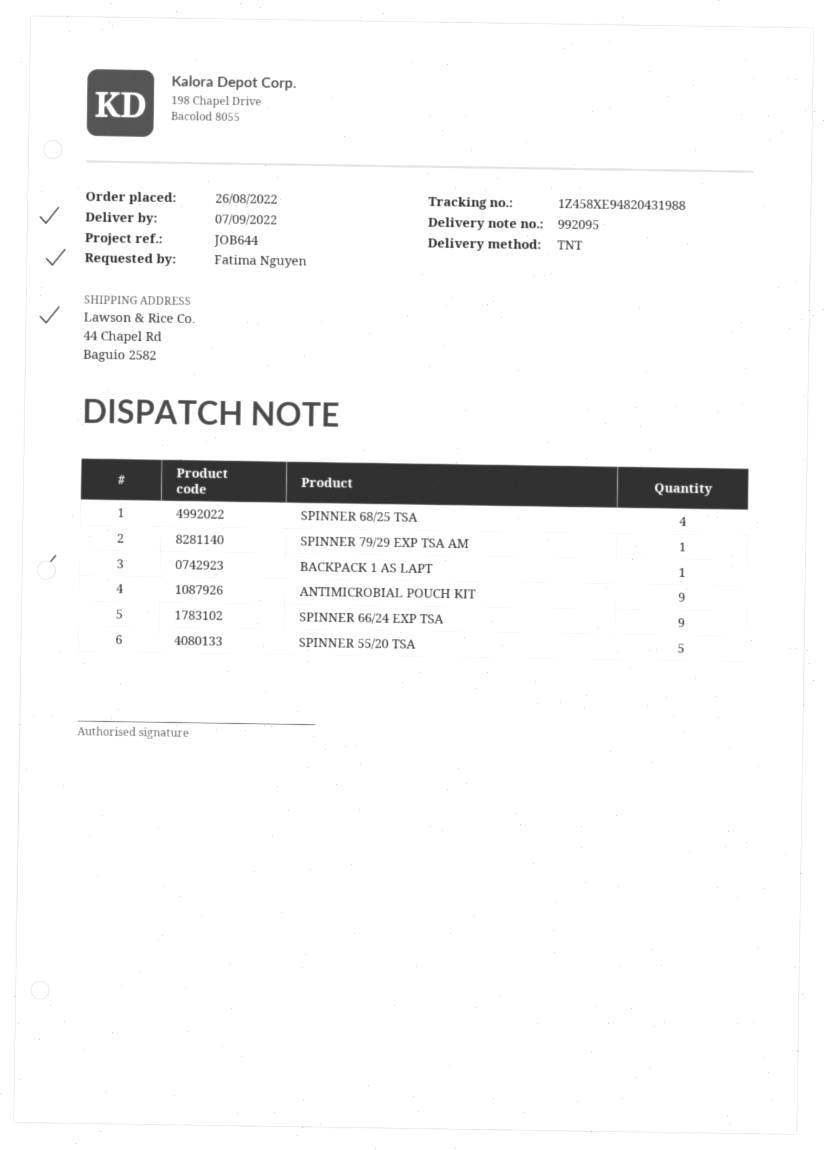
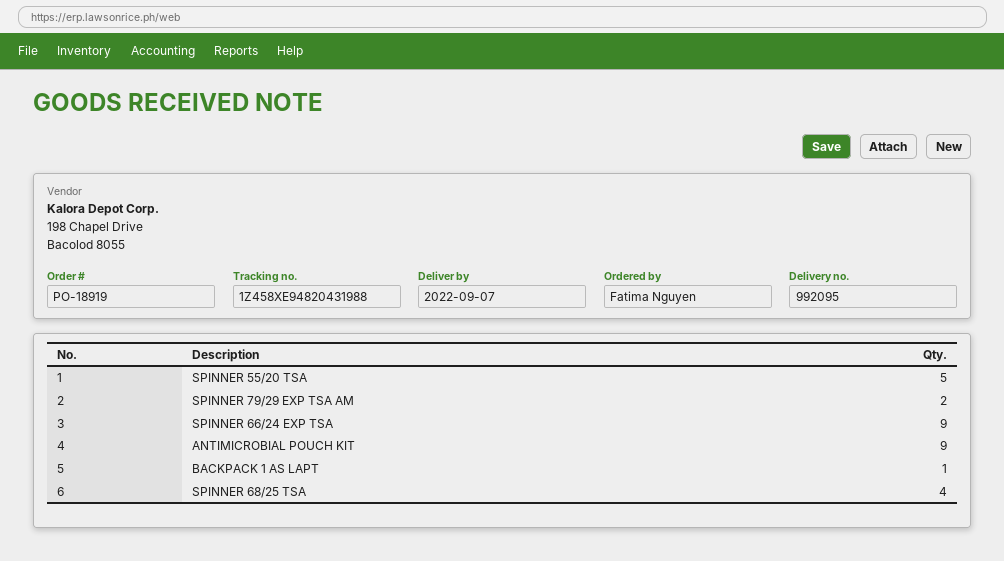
SPINNER 79/29 EXP TSA AM: 1 -> 2

